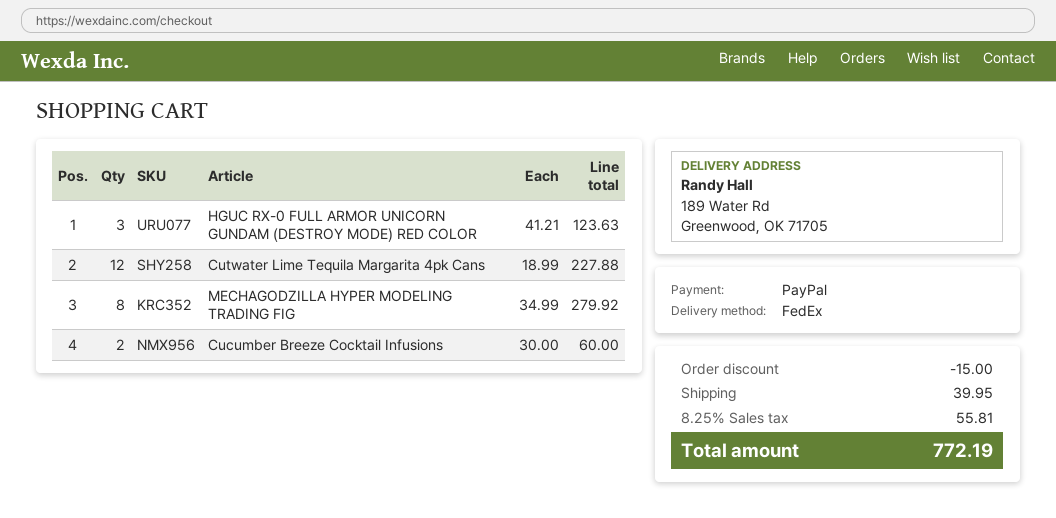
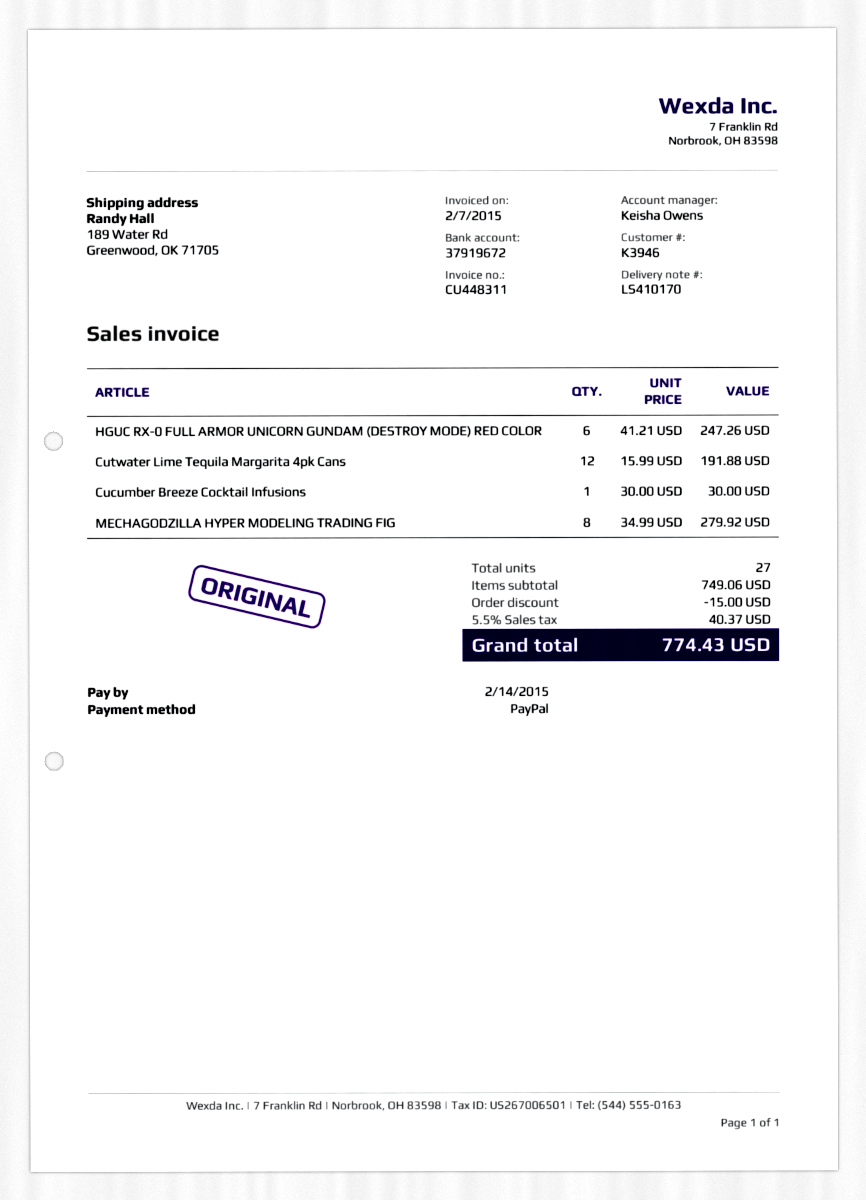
HGUC RX-0 FULL ARMOR UNICORN GUNDAM (DESTROY MODE) RED COLOR: 3 x 41.21 = 123.63 -> 6 x 41.21 = 247.26
Cutwater Lime Tequila Margarita 4pk Cans: 12 x 18.99 = 227.88 -> 12 x 15.99 = 191.88
Cucumber Breeze Cocktail Infusions: 2 x 30.00 = 60.00 -> 1 x 30.00 = 30.00
shipping: 39.95 -> none
tax: 8.25% = 55.81 -> 5.5% = 40.37
total: 772.19 -> 774.43

